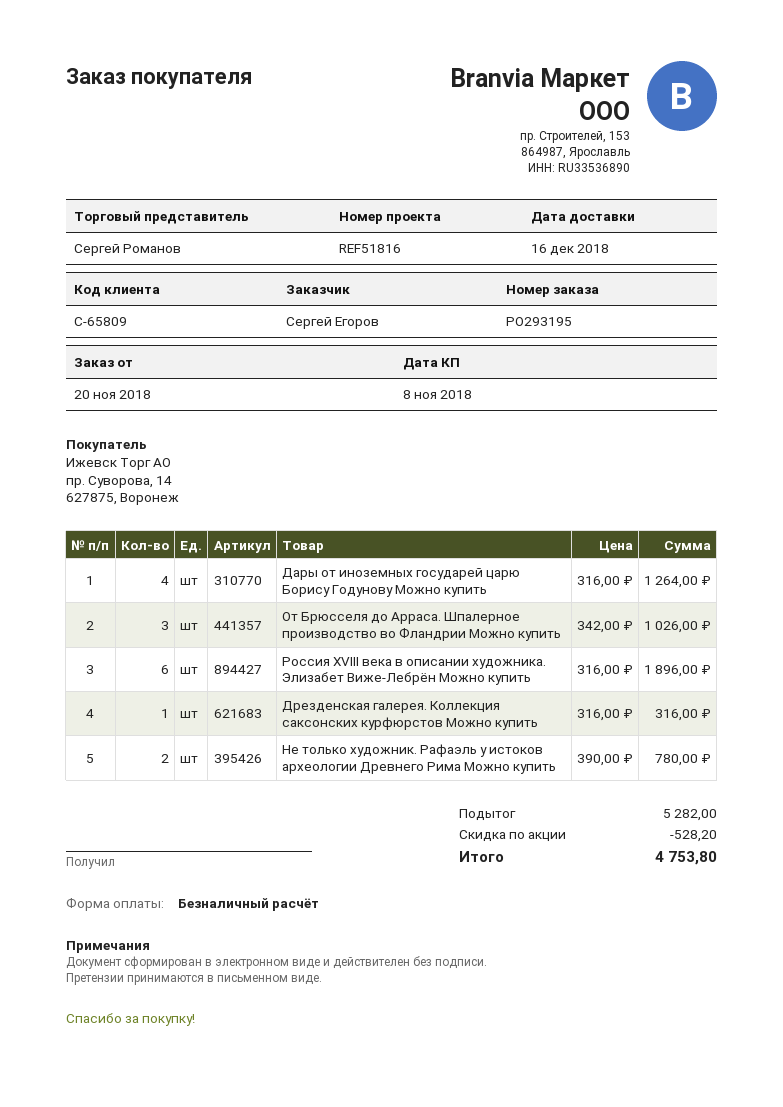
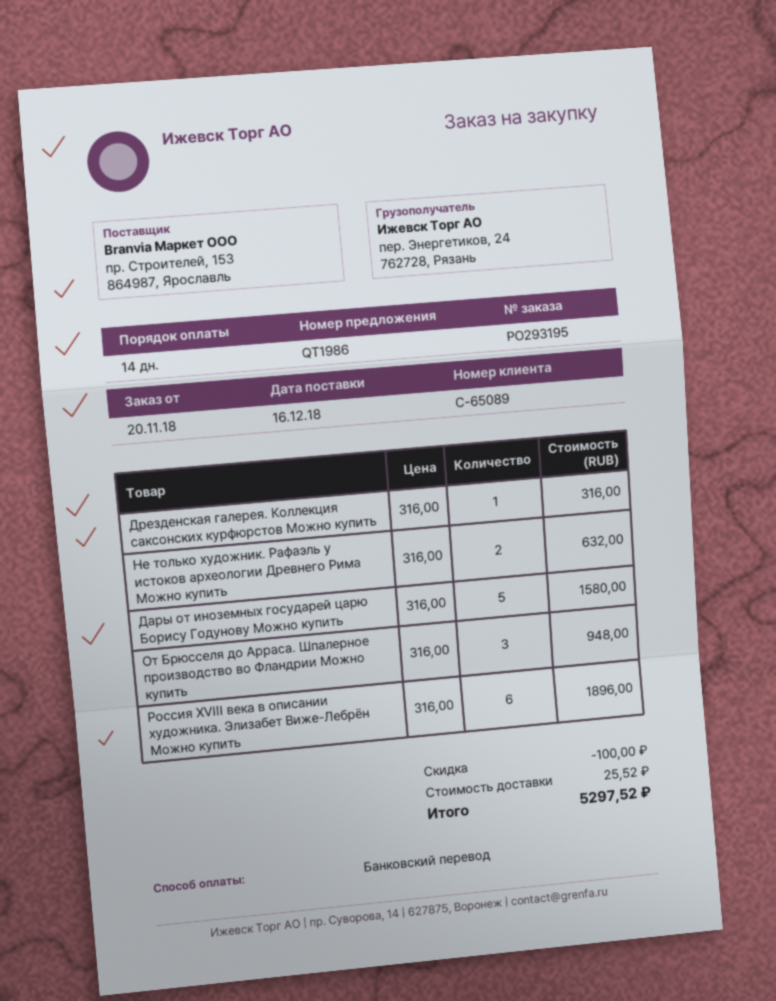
customer number: C-65809 -> C-65089
Дары от иноземных государей царю Борису Годунову Можно купить: 4 x 316.00 = 1264.00 -> 5 x 316.00 = 1580.00
От Брюсселя до Арраса. Шпалерное производство во Фландрии Можно купить: 3 x 342.00 = 1026.00 -> 3 x 316.00 = 948.00
Не только художник. Рафаэль у истоков археологии Древнего Рима Можно купить: 2 x 390.00 = 780.00 -> 2 x 316.00 = 632.00
discount: 528.20 -> 100.00
shipping: none -> 25.52
total: 4753.80 -> 5297.52

